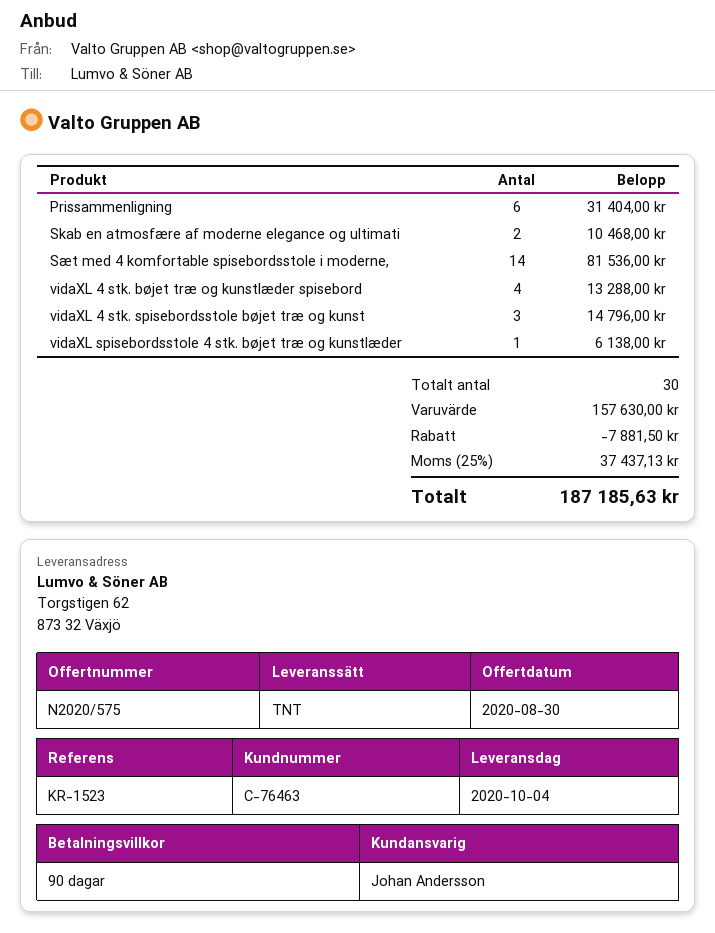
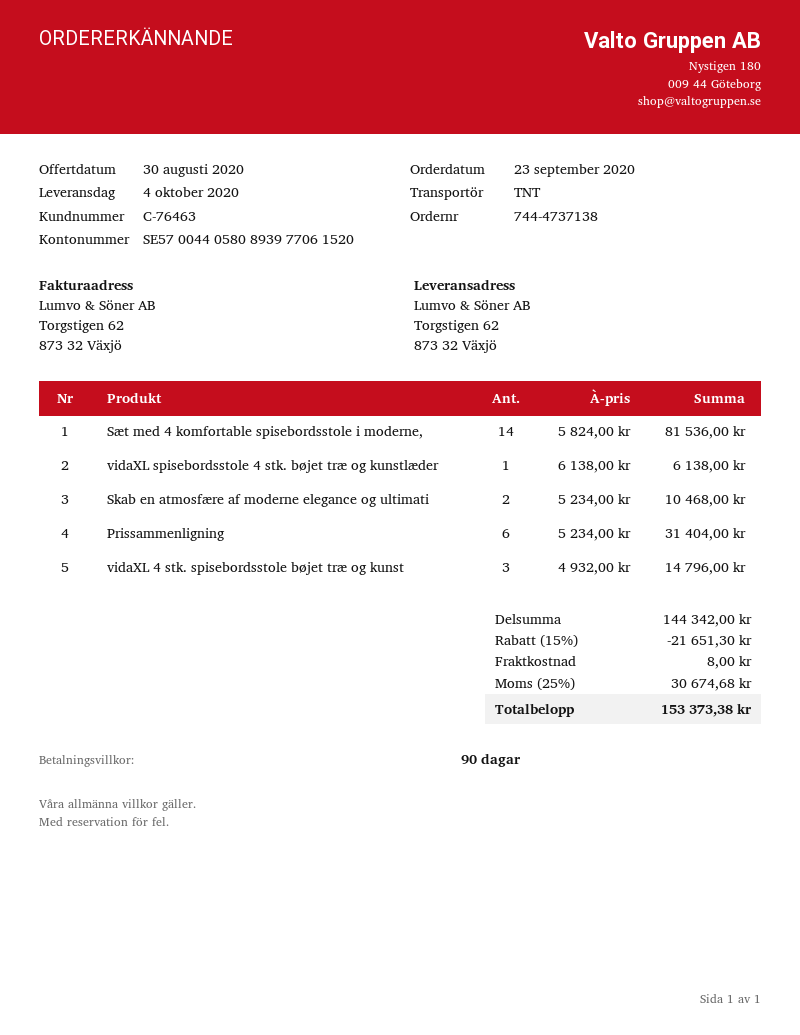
vidaXL 4 stk. bøjet træ og kunstlæder spisebord: 4 for 13288.00 -> none
subtotal: 157630.00 -> 144342.00
discount: 7881.50 -> 21651.30
shipping: none -> 8.00
tax: 25% = 37437.13 -> 25% = 30674.68
total: 187185.63 -> 153373.38

